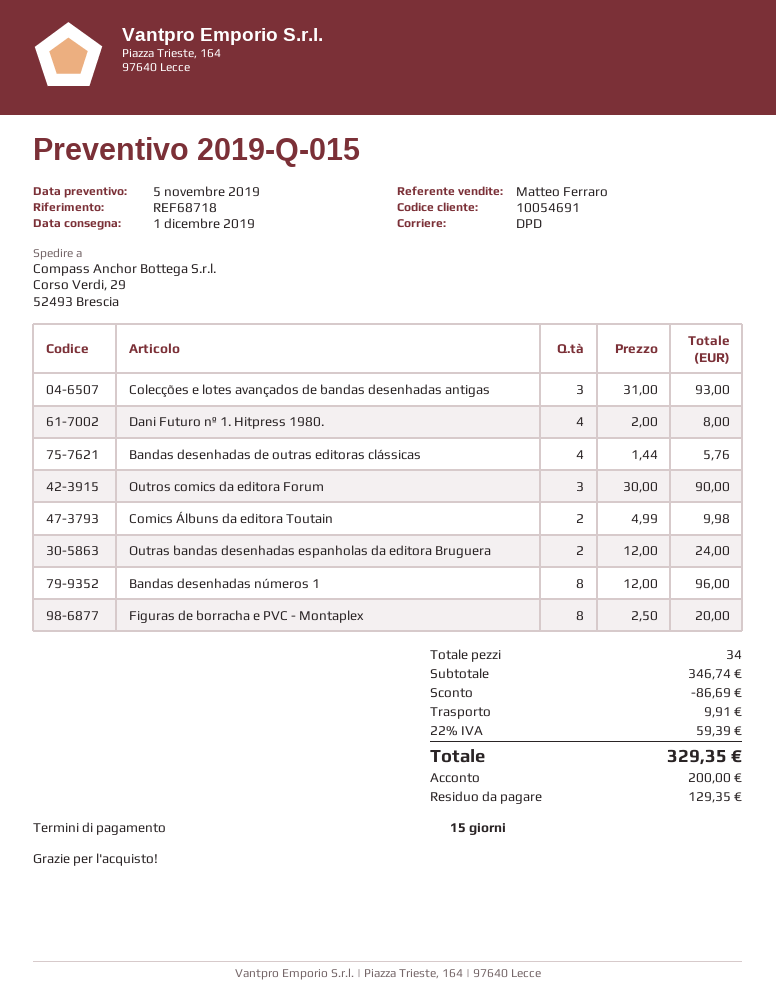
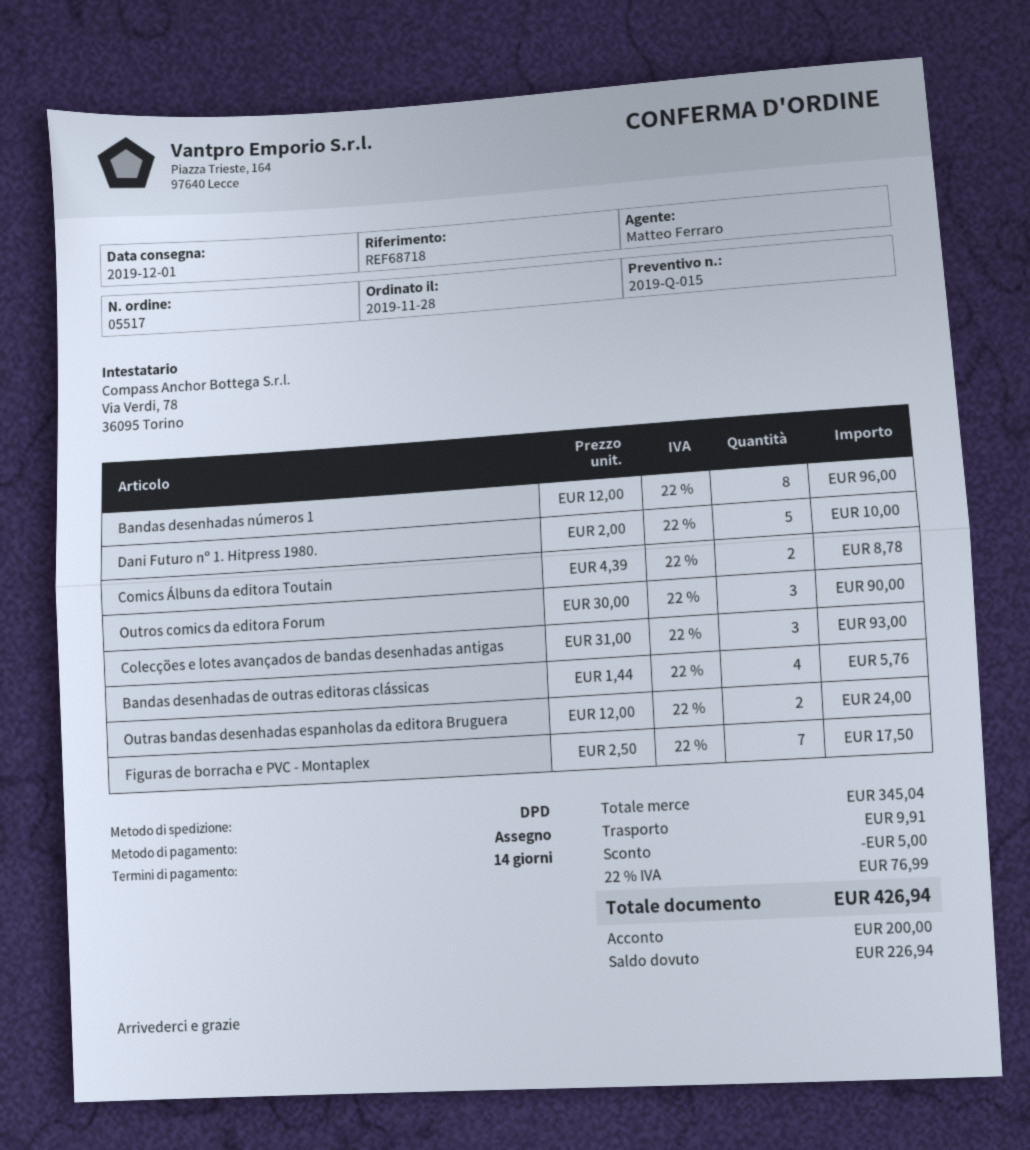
payment terms: 15 days -> 14 days
Dani Futuro nº 1. Hitpress 1980.: 4 x 2.00 = 8.00 -> 5 x 2.00 = 10.00
Comics Álbuns da editora Toutain: 2 x 4.99 = 9.98 -> 2 x 4.39 = 8.78
Figuras de borracha e PVC - Montaplex: 8 x 2.50 = 20.00 -> 7 x 2.50 = 17.50
subtotal: 346.74 -> 345.04
discount: 86.69 -> 5.00
tax: 22% = 59.39 -> 22% = 76.99
total: 329.35 -> 426.94
balance: 129.35 -> 226.94

